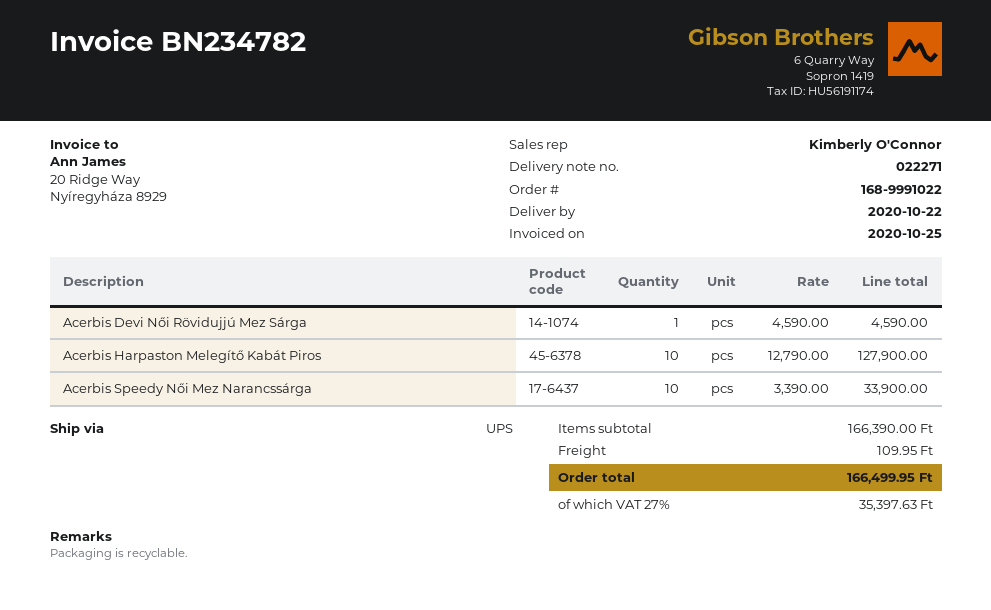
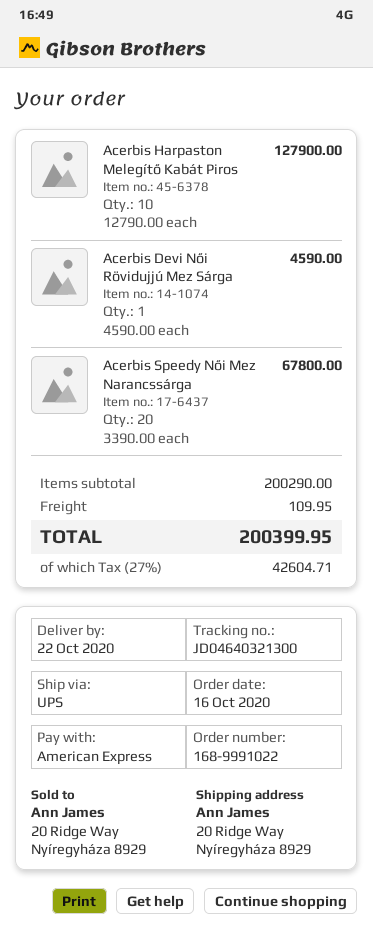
Acerbis Speedy Női Mez Narancssárga: 10 x 3390.00 = 33900.00 -> 20 x 3390.00 = 67800.00
subtotal: 166390.00 -> 200290.00
tax: 27% = 35397.63 -> 27% = 42604.71
total: 166499.95 -> 200399.95

